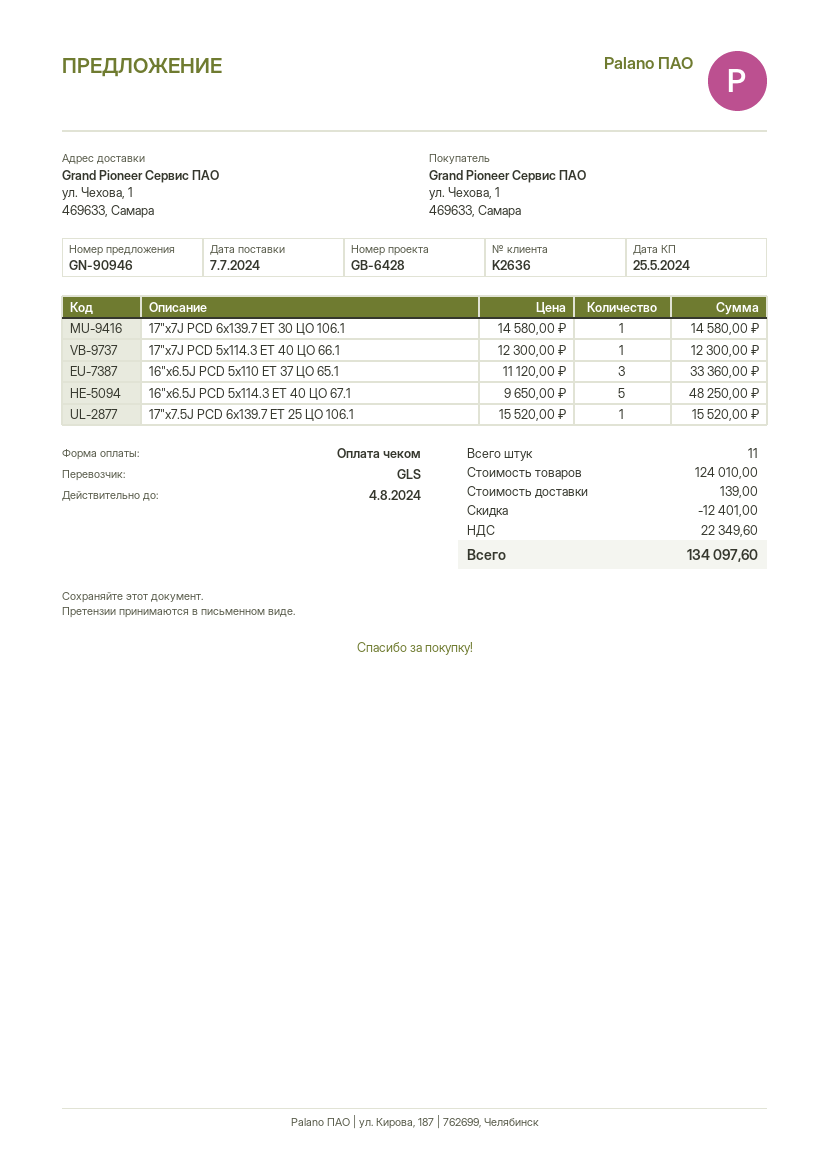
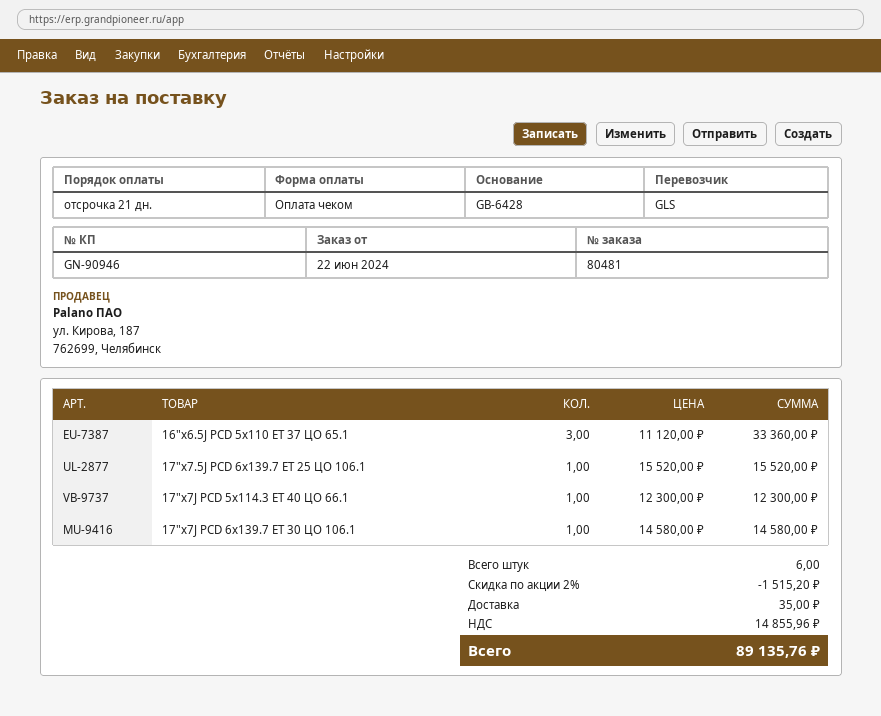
16"x6.5J PCD 5x114.3 ЕТ 40 ЦО 67.1: 5 x 9650.00 = 48250.00 -> none
total quantity: 11 -> 6
discount: 12401.00 -> 1515.20
shipping: 139.00 -> 35.00
tax: 22349.60 -> 14855.96
total: 134097.60 -> 89135.76

